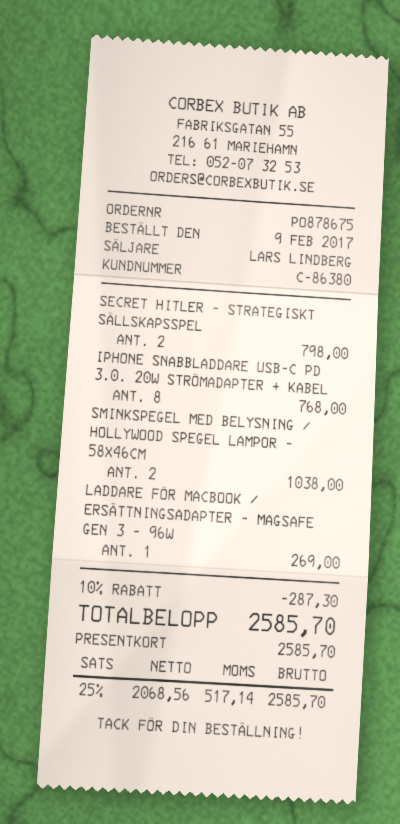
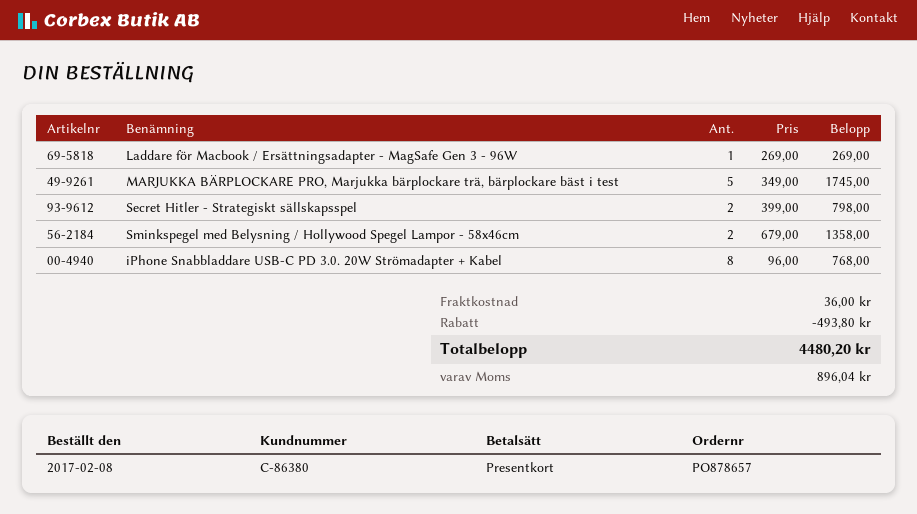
order number: PO878675 -> PO878657
order date: 2017-02-09 -> 2017-02-08
SMINKSPEGEL MED BELYSNING / HOLLYWOOD SPEGEL LAMPOR - 58X46CM: 2 for 1038.00 -> 2 for 1358.00
MARJUKKA BÄRPLOCKARE PRO, Marjukka bärplockare trä, bärplockare bäst i test: none -> 5 for 1745.00
discount: 287.30 -> 493.80
shipping: none -> 36.00
tax: 517.14 -> 896.04
total: 2585.70 -> 4480.20

